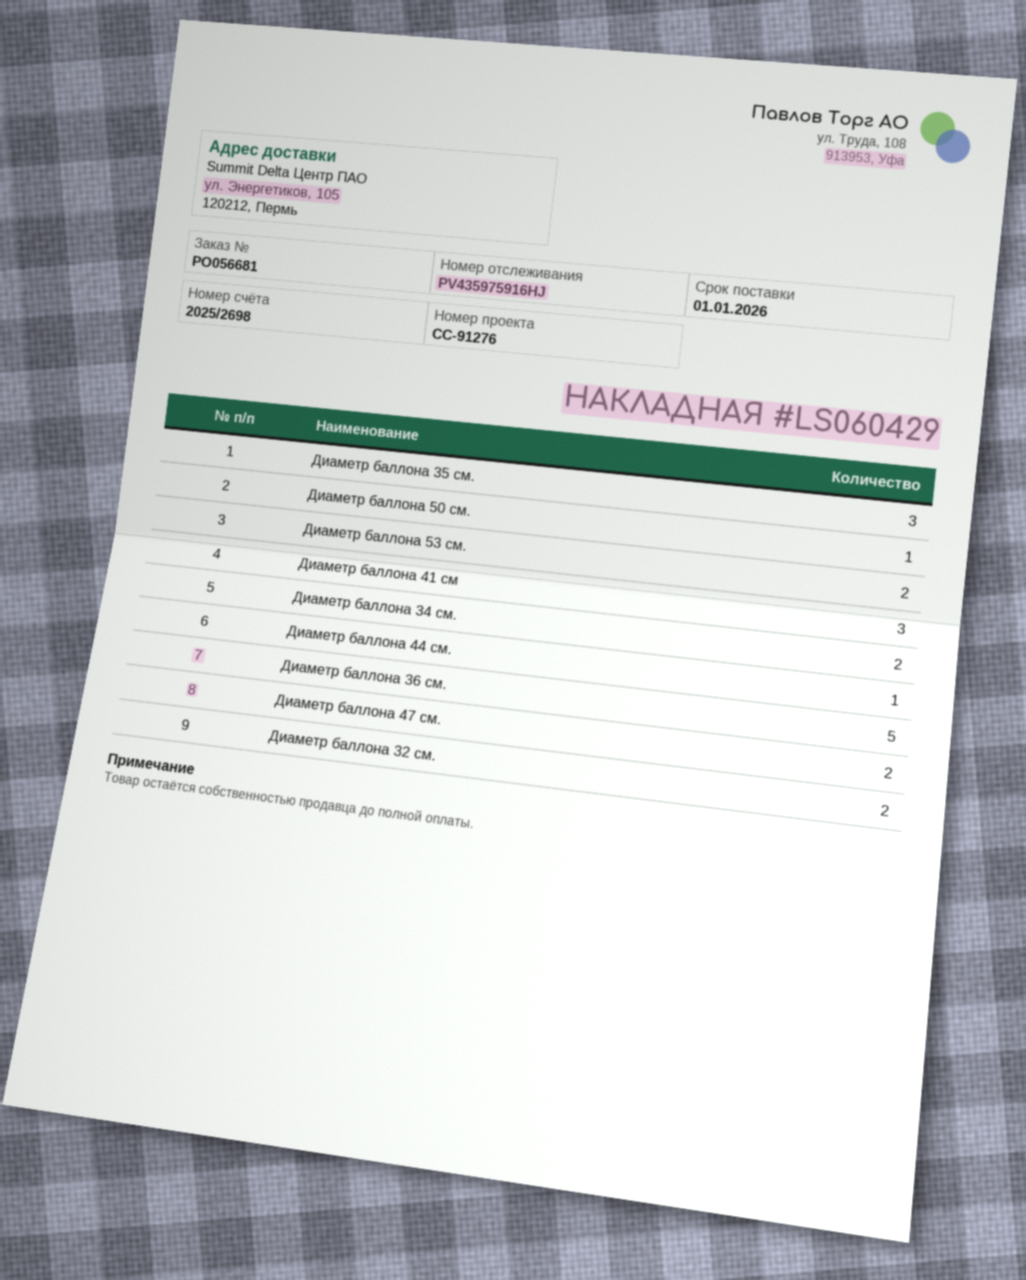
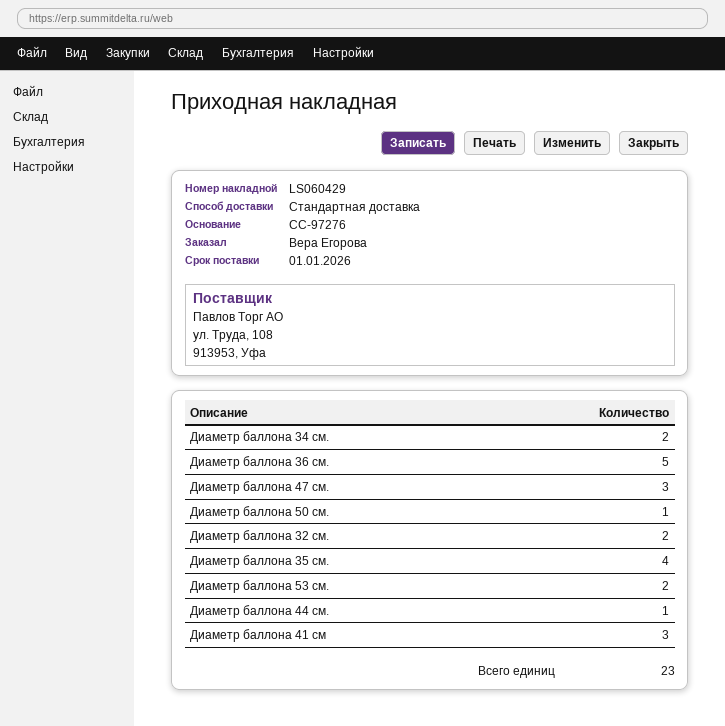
reference: CC-91276 -> CC-97276
Диаметр баллона 35 см.: 3 -> 4
Диаметр баллона 47 см.: 2 -> 3

